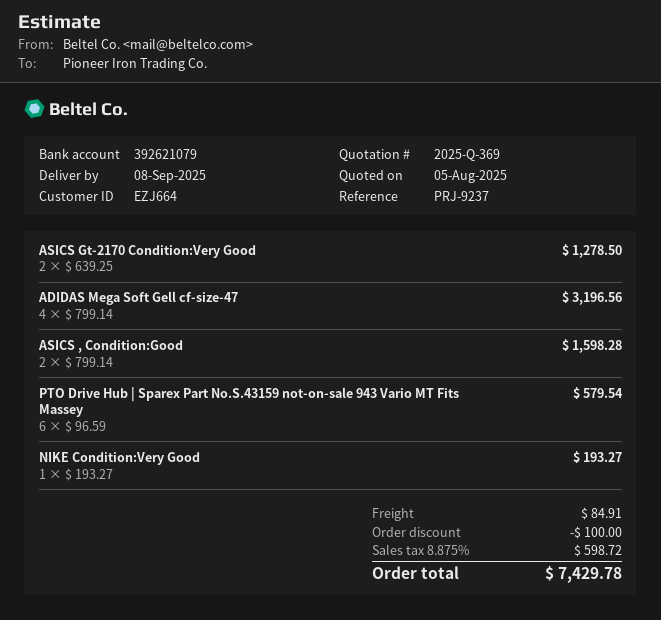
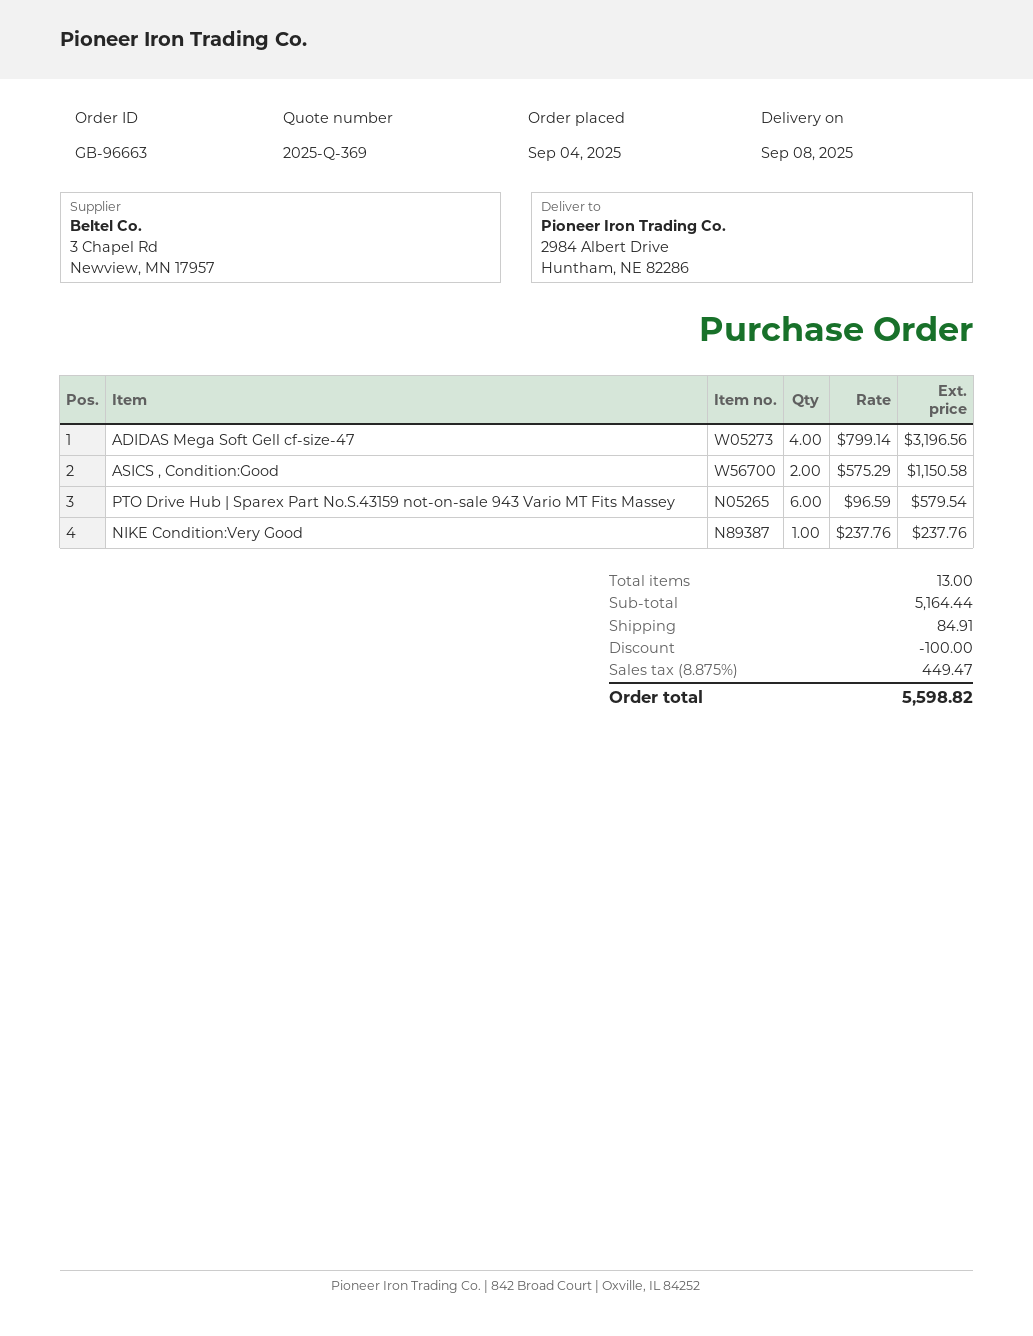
ASICS Gt-2170 Condition:Very Good: 2 x 639.25 = 1278.50 -> none
ASICS , Condition:Good: 2 x 799.14 = 1598.28 -> 2 x 575.29 = 1150.58
NIKE Condition:Very Good: 1 x 193.27 = 193.27 -> 1 x 237.76 = 237.76
tax: 8.875% = 598.72 -> 8.875% = 449.47
total: 7429.78 -> 5598.82

